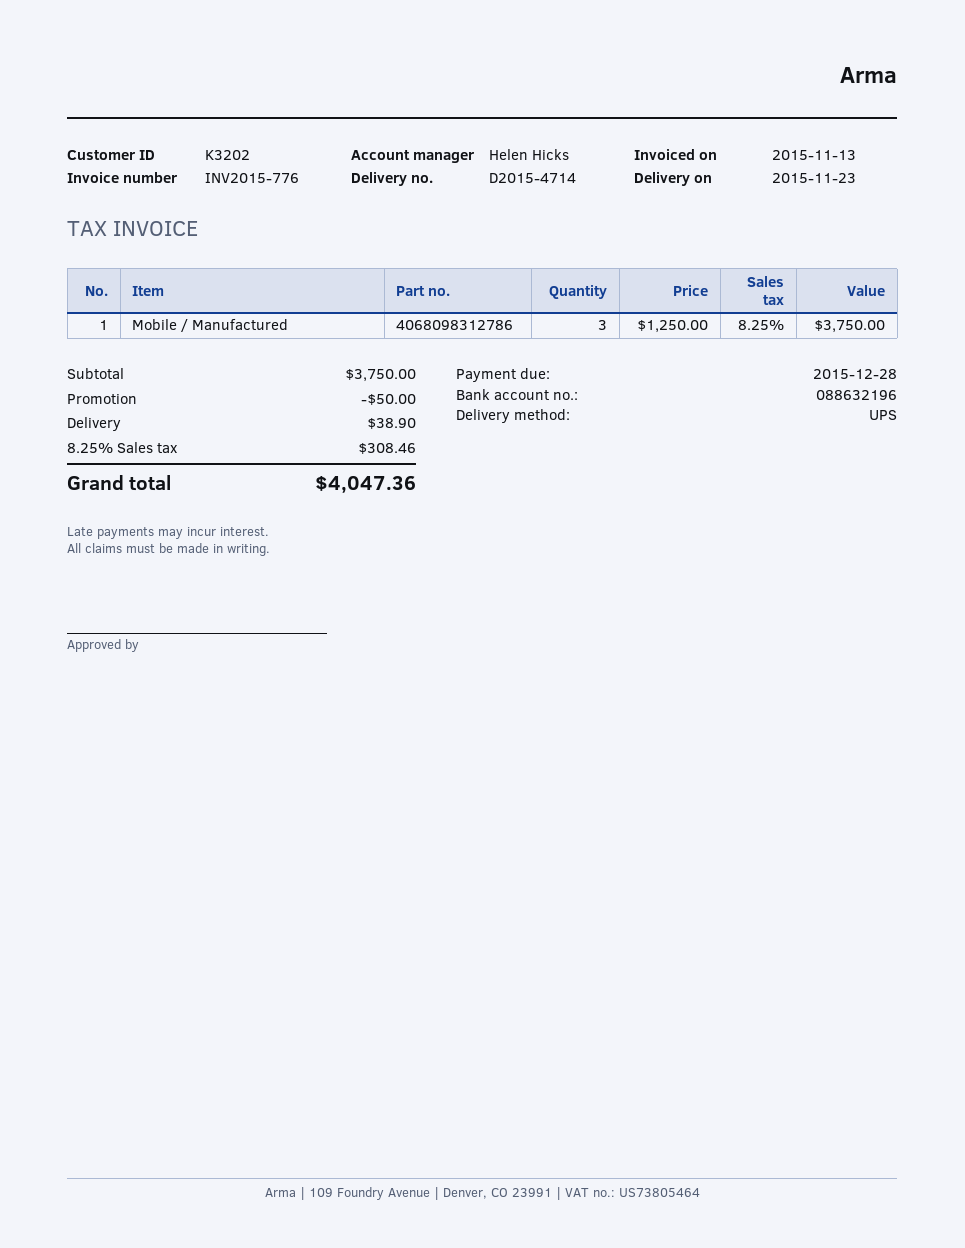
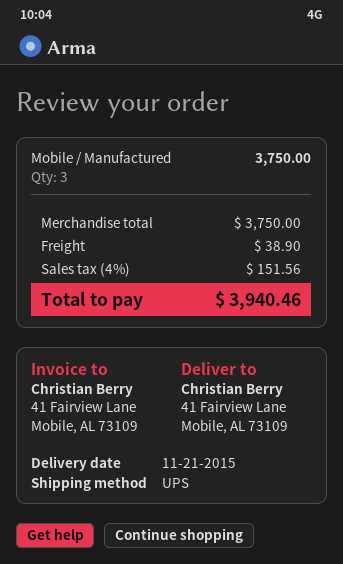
delivery date: 2015-11-23 -> 2015-11-21
discount: 50.00 -> none
tax: 8.25% = 308.46 -> 4% = 151.56
total: 4047.36 -> 3940.46

